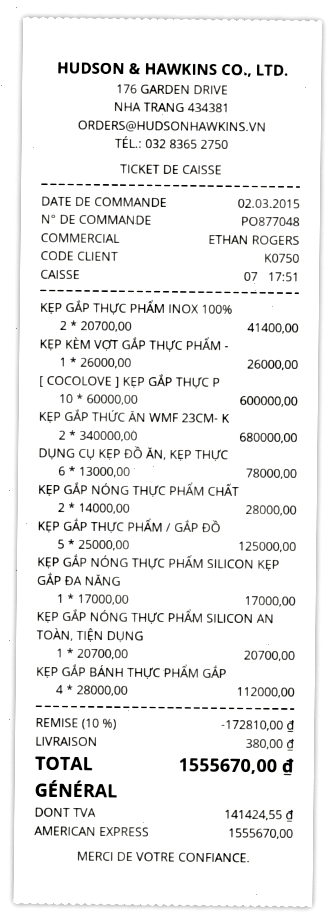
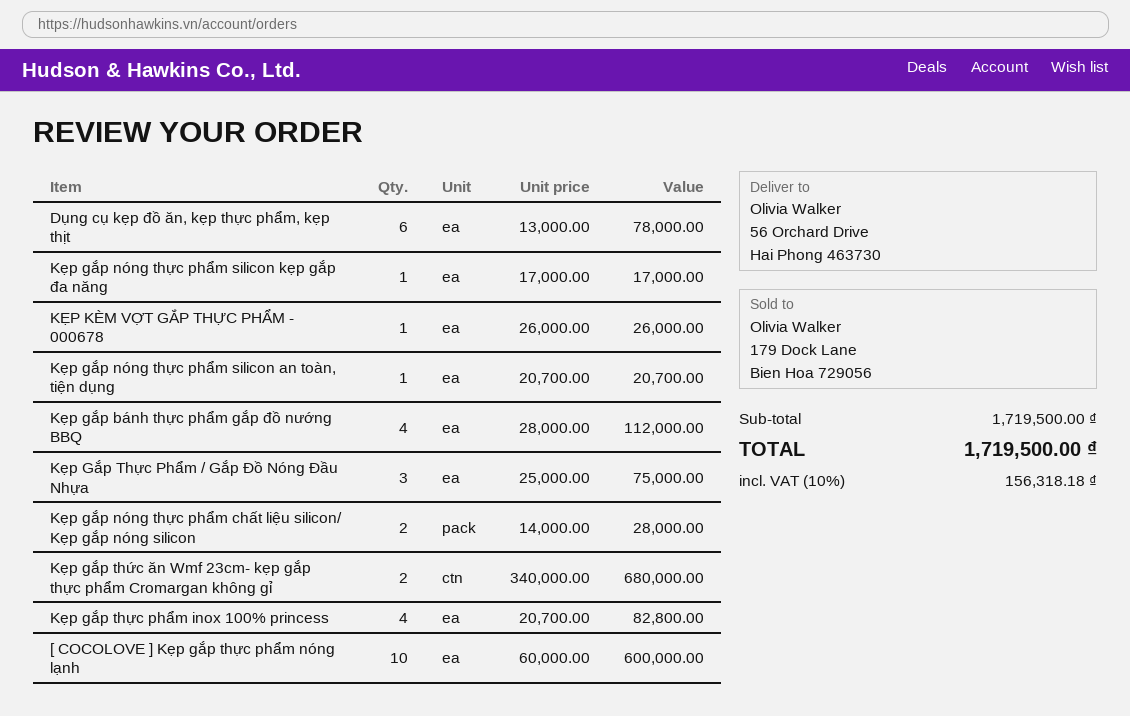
KẸP GẮP THỰC PHẨM INOX 100%: 2 x 20700.00 = 41400.00 -> 4 x 20700.00 = 82800.00
KẸP GẮP THỰC PHẨM / GẮP ĐỒ: 5 x 25000.00 = 125000.00 -> 3 x 25000.00 = 75000.00
discount: 10% = 172810.00 -> none
shipping: 380.00 -> none
tax: 141424.55 -> 156318.18
total: 1555670.00 -> 1719500.00

